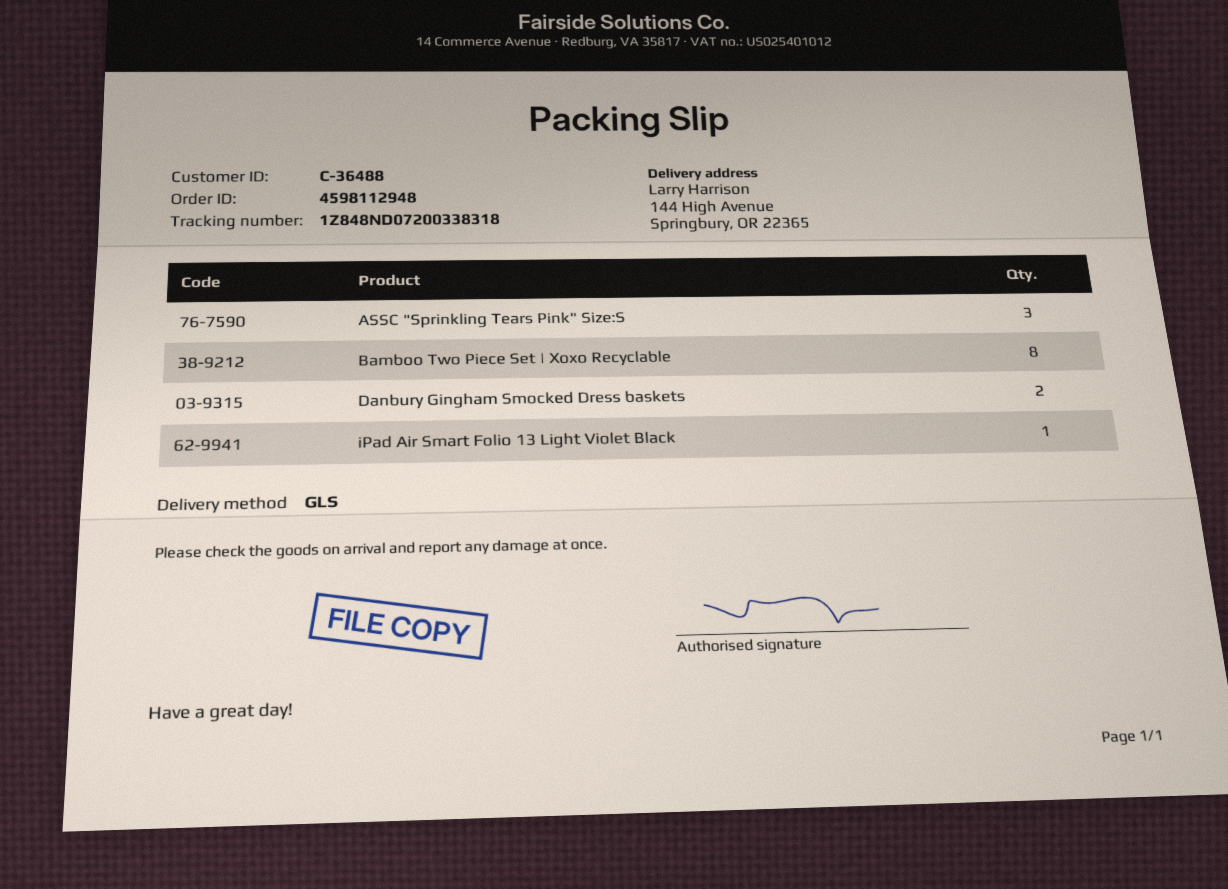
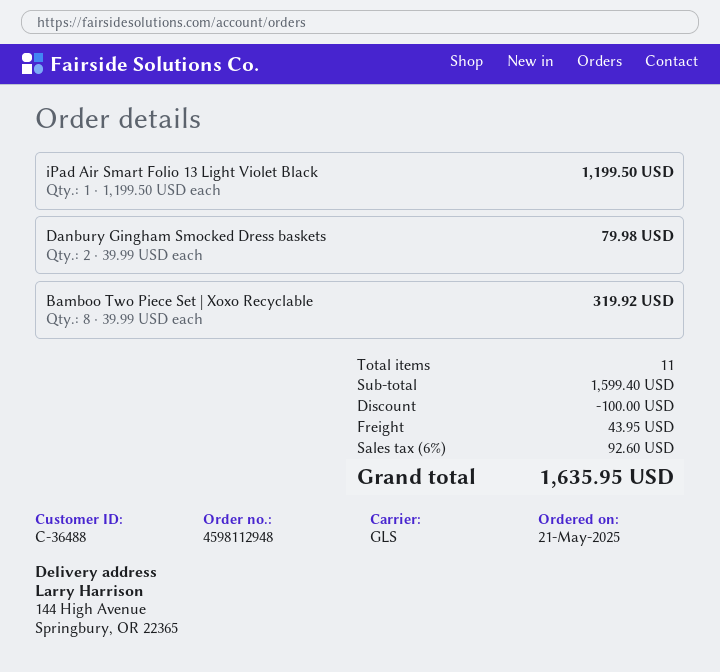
ASSC "Sprinkling Tears Pink" Size:S: 3 -> none

